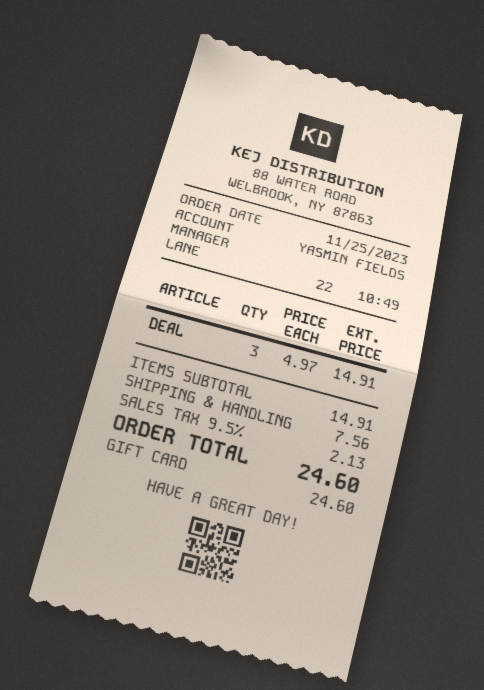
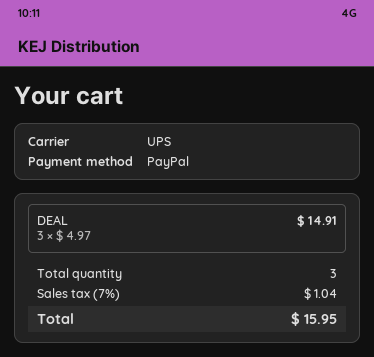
payment method: gift card -> PayPal
shipping: 7.56 -> none
tax: 9.5% = 2.13 -> 7% = 1.04
total: 24.60 -> 15.95

